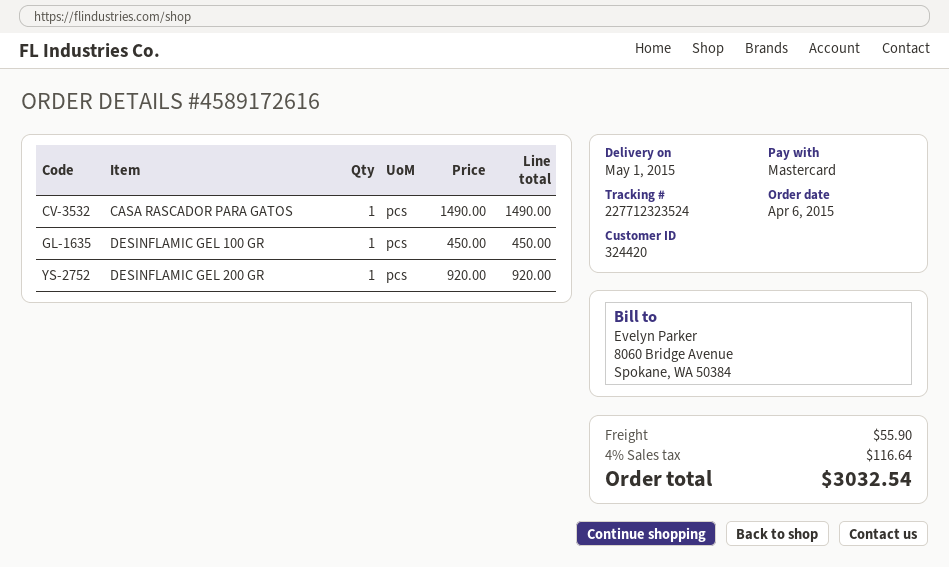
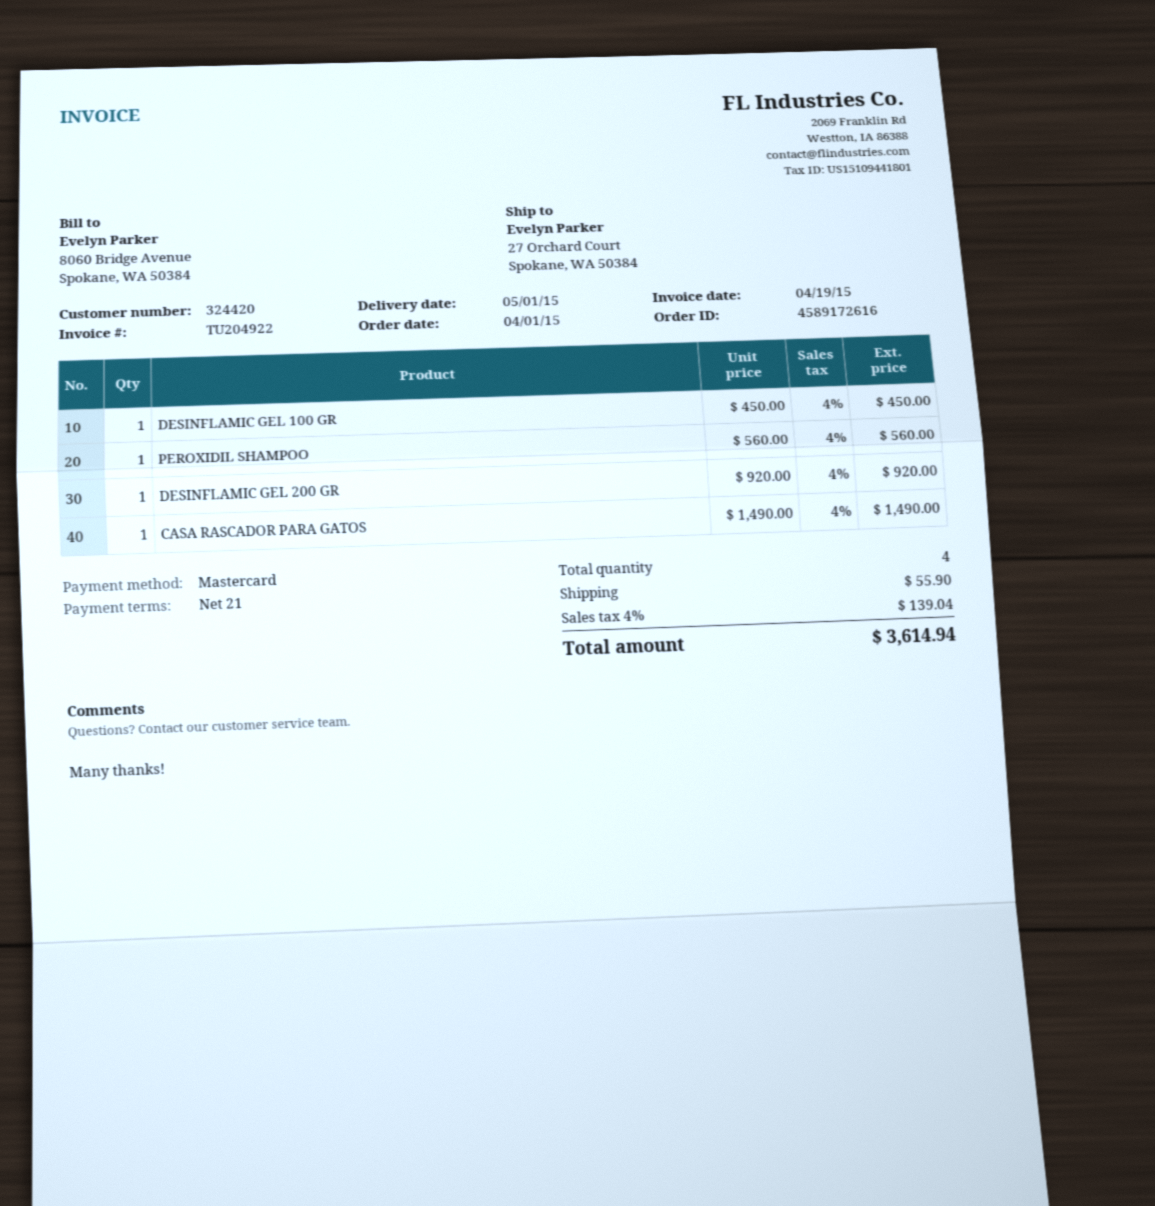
order date: 2015-04-06 -> 2015-04-01
PEROXIDIL SHAMPOO: none -> 1 x 560.00 = 560.00
tax: 4% = 116.64 -> 4% = 139.04
total: 3032.54 -> 3614.94

